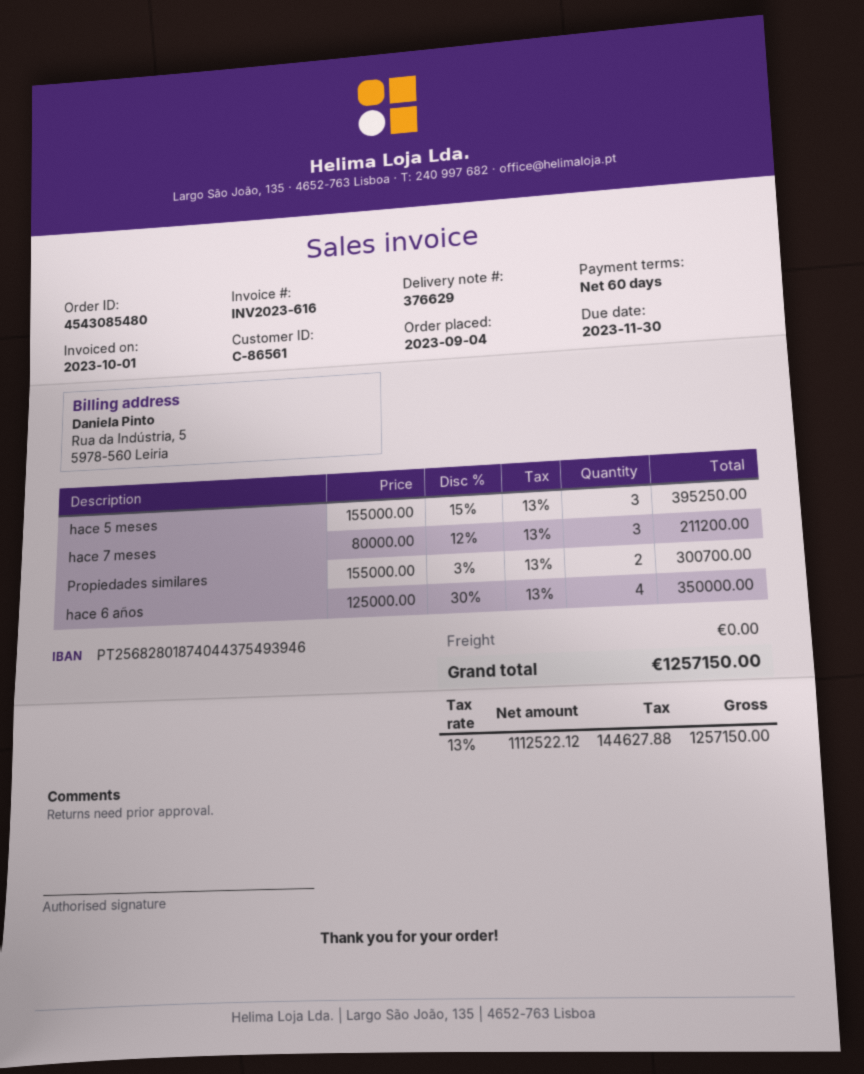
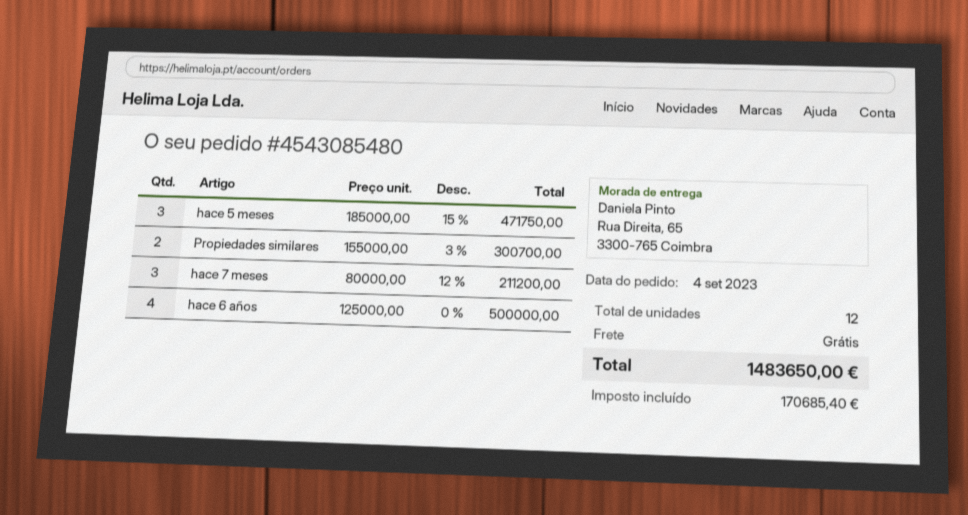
hace 5 meses: 3 x 155000.00 - 15% = 395250.00 -> 3 x 185000.00 - 15% = 471750.00
hace 6 años: 4 x 125000.00 - 30% = 350000.00 -> 4 x 125000.00 = 500000.00
tax: 144627.88 -> 170685.40
total: 1257150.00 -> 1483650.00

